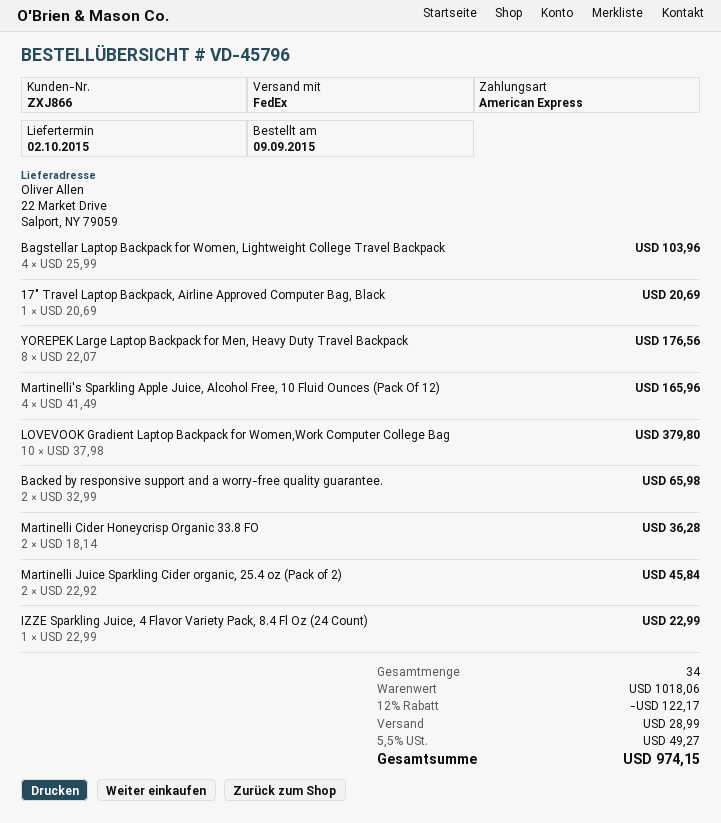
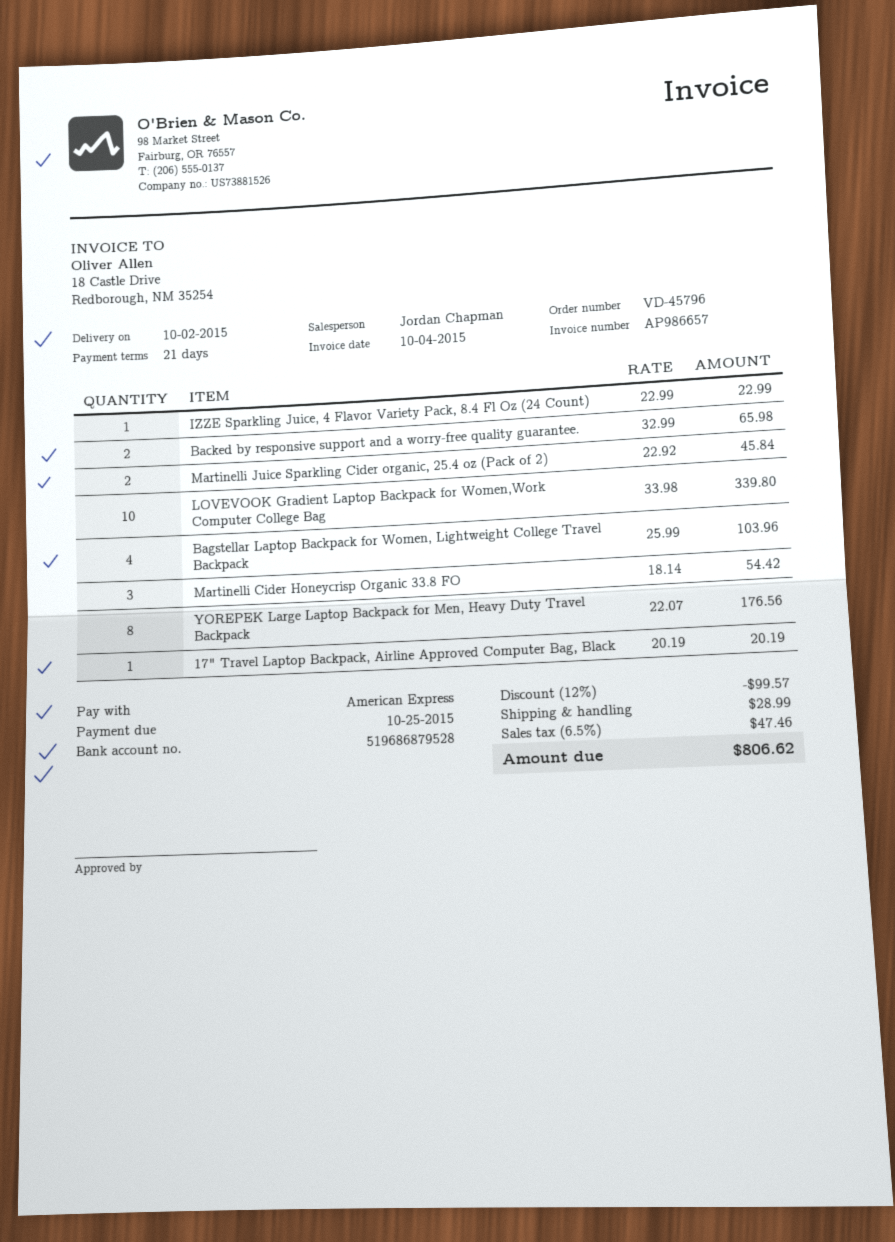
17" Travel Laptop Backpack, Airline Approved Computer Bag, Black: 1 x 20.69 = 20.69 -> 1 x 20.19 = 20.19
Martinelli's Sparkling Apple Juice, Alcohol Free, 10 Fluid Ounces (Pack Of 12): 4 x 41.49 = 165.96 -> none
LOVEVOOK Gradient Laptop Backpack for Women,Work Computer College Bag: 10 x 37.98 = 379.80 -> 10 x 33.98 = 339.80
Martinelli Cider Honeycrisp Organic 33.8 FO: 2 x 18.14 = 36.28 -> 3 x 18.14 = 54.42
discount: 12% = 122.17 -> 12% = 99.57
tax: 5.5% = 49.27 -> 6.5% = 47.46
total: 974.15 -> 806.62

